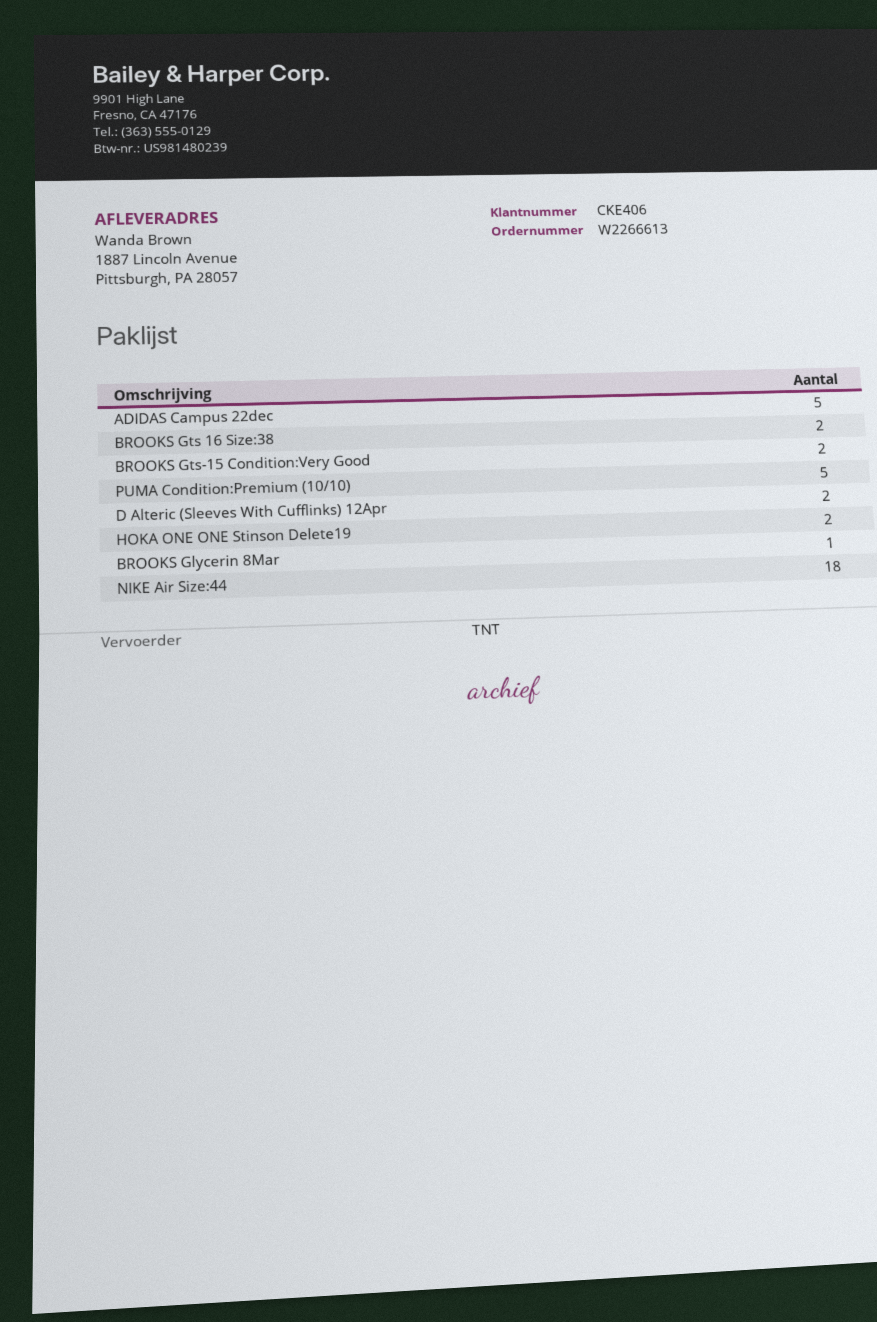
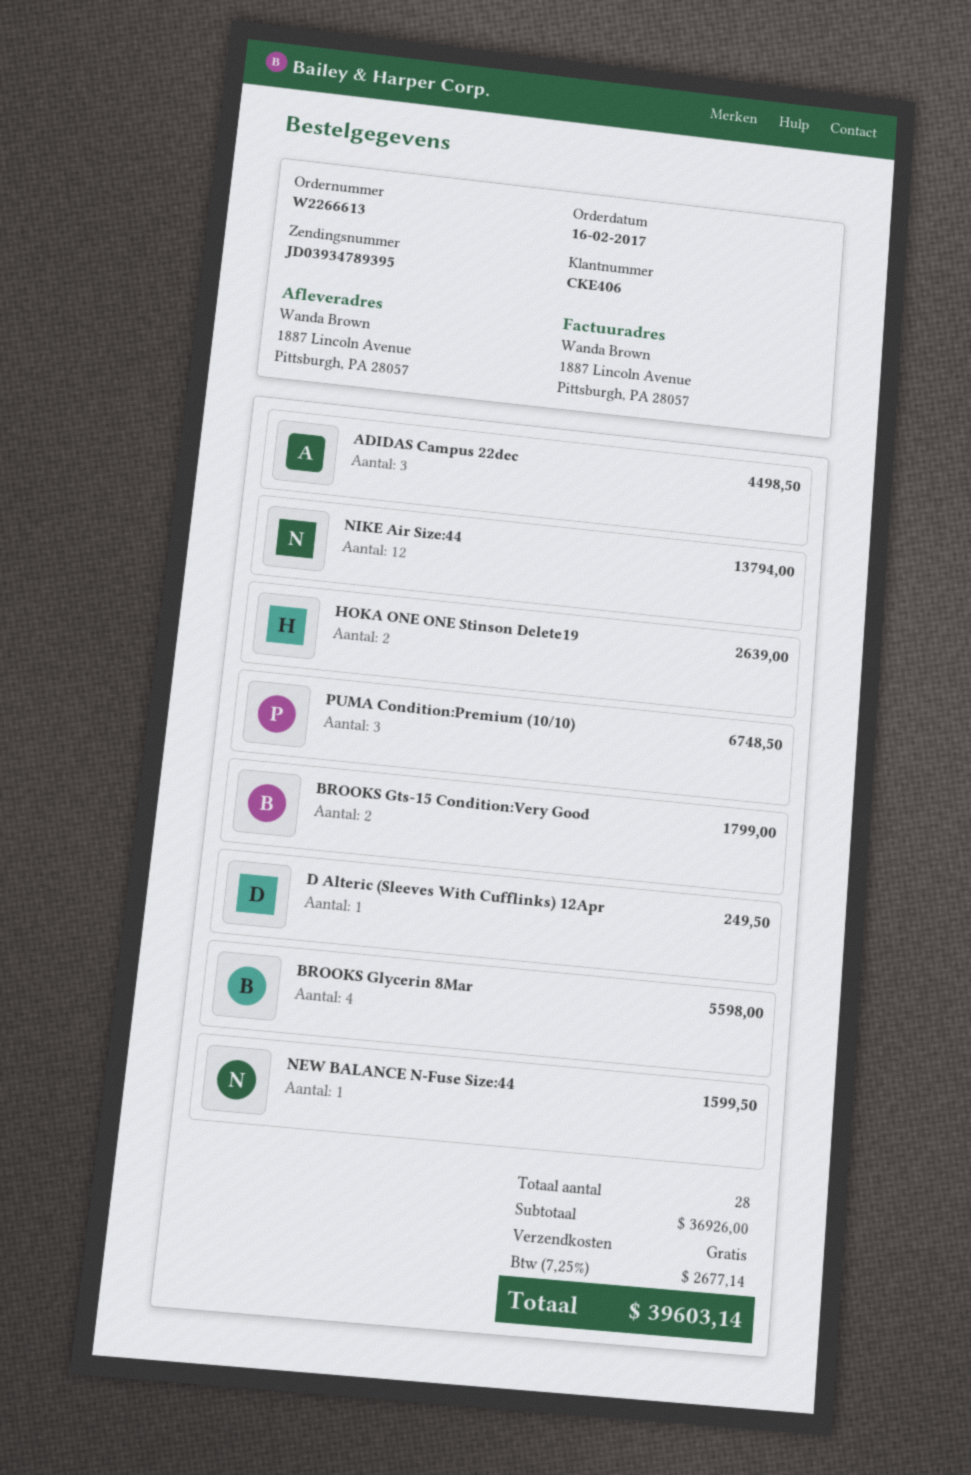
ADIDAS Campus 22dec: 5 -> 3
BROOKS Gts 16 Size:38: 2 -> none
PUMA Condition:Premium (10/10): 5 -> 3
D Alteric (Sleeves With Cufflinks) 12Apr: 2 -> 1
BROOKS Glycerin 8Mar: 1 -> 4
NIKE Air Size:44: 18 -> 12
NEW BALANCE N-Fuse Size:44: none -> 1

